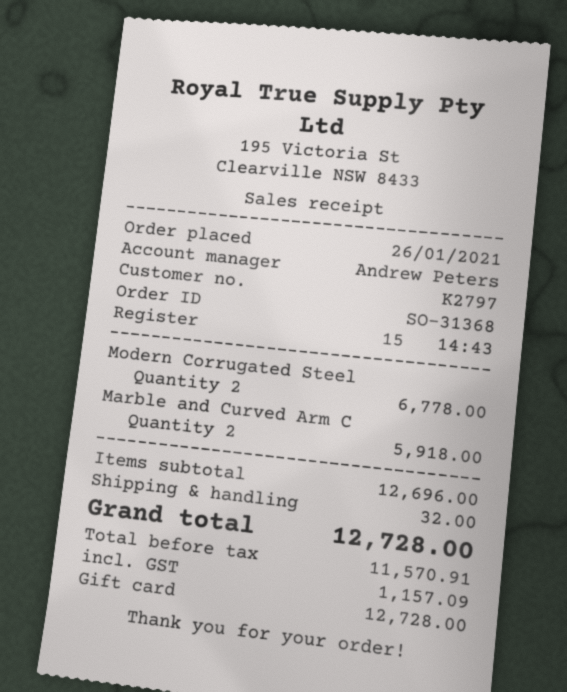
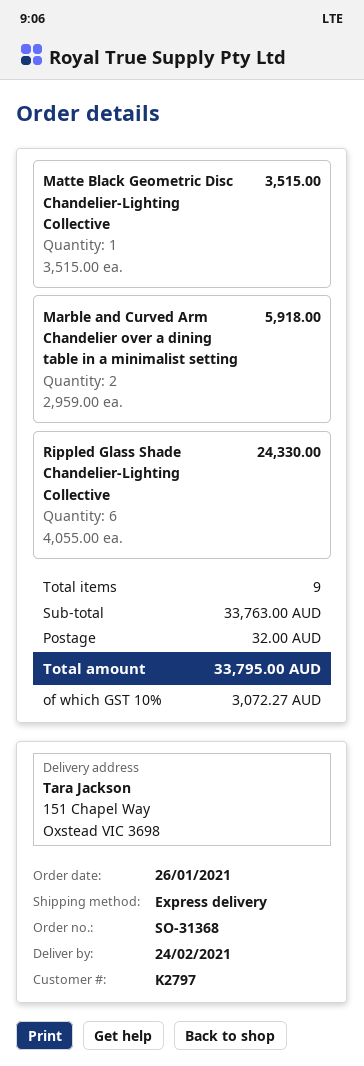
Modern Corrugated Steel: 2 for 6778.00 -> none
Matte Black Geometric Disc Chandelier-Lighting Collective: none -> 1 for 3515.00
Rippled Glass Shade Chandelier-Lighting Collective: none -> 6 for 24330.00
subtotal: 12696.00 -> 33763.00
tax: 1157.09 -> 3072.27
total: 12728.00 -> 33795.00

